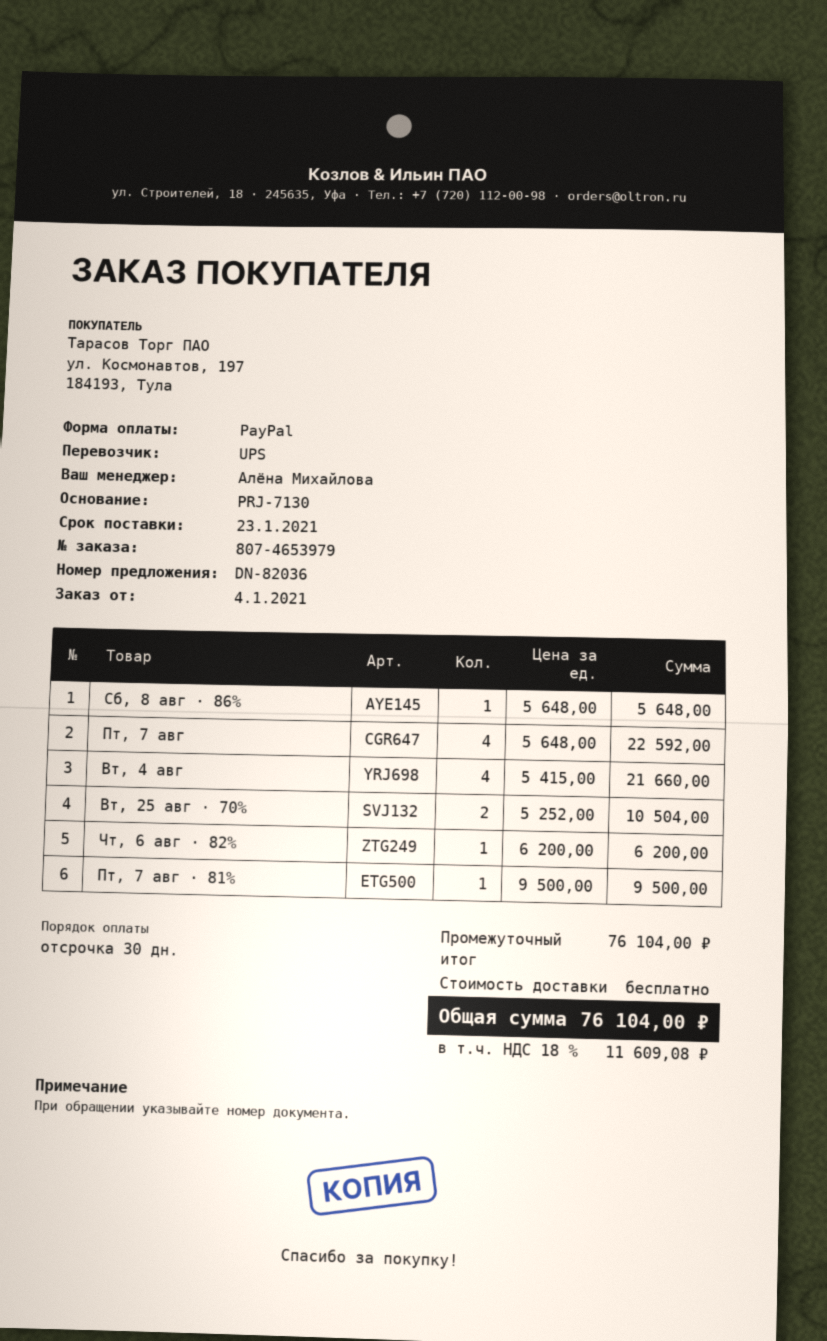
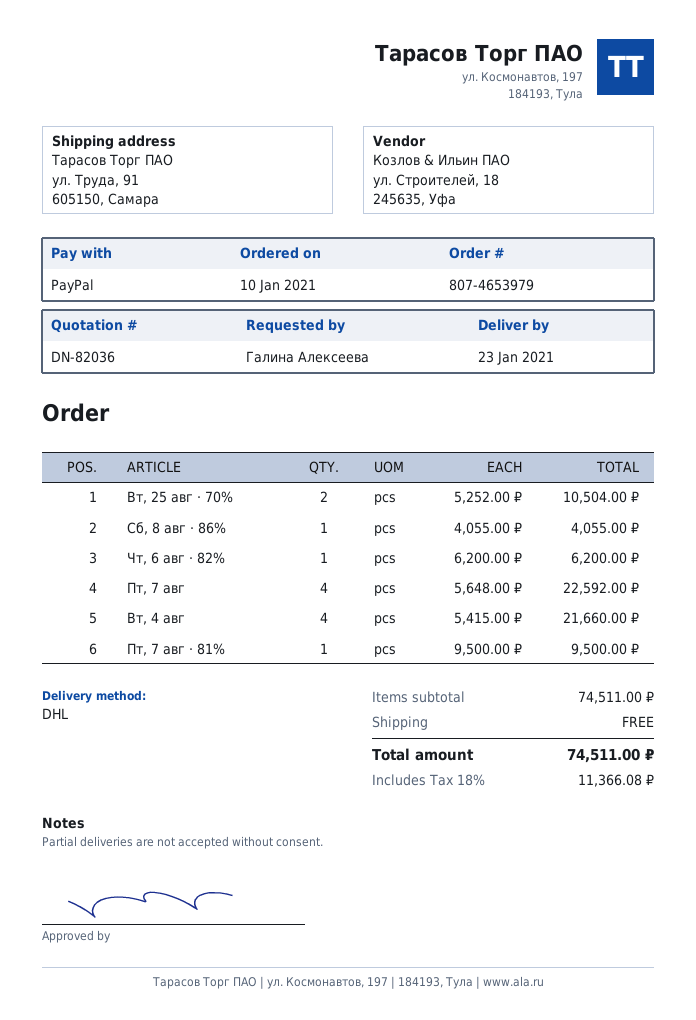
order date: 2021-01-04 -> 2021-01-10
shipping method: UPS -> DHL
Сб, 8 авг · 86%: 1 x 5648.00 = 5648.00 -> 1 x 4055.00 = 4055.00
subtotal: 76104.00 -> 74511.00
tax: 18% = 11609.08 -> 18% = 11366.08
total: 76104.00 -> 74511.00

